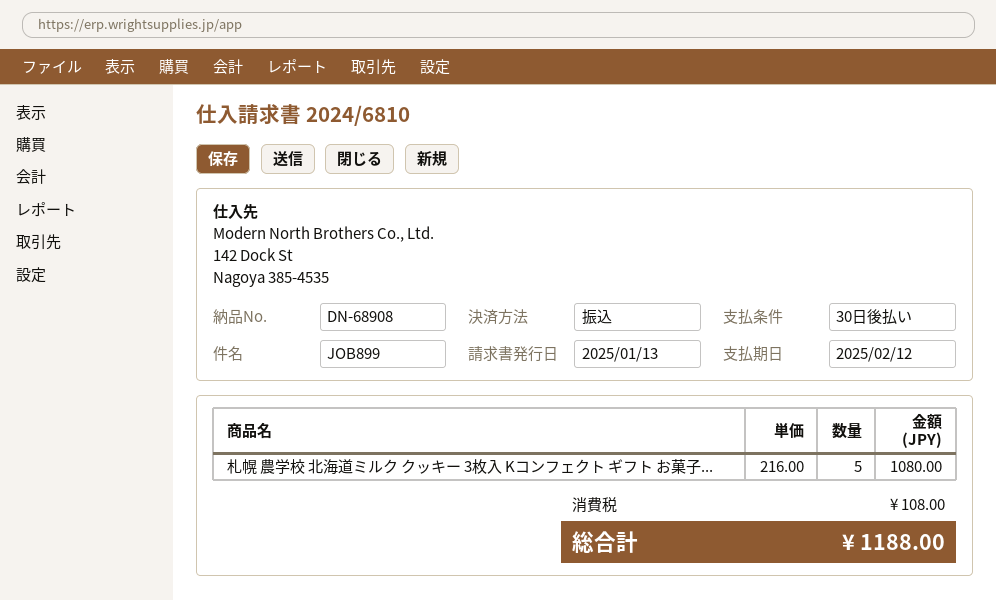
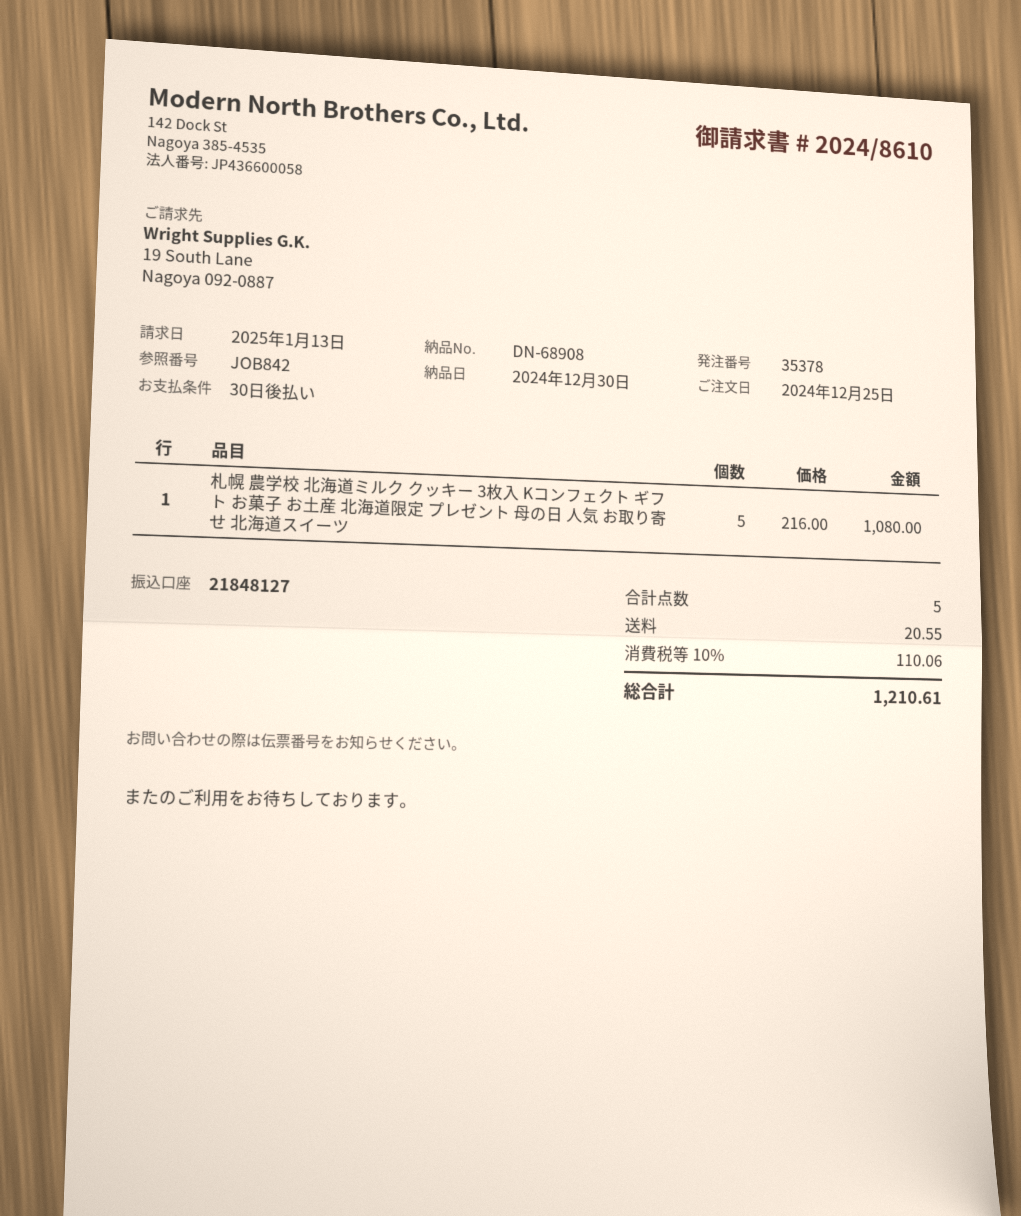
invoice number: 2024/6810 -> 2024/8610
reference: JOB899 -> JOB842
shipping: none -> 20.55
tax: 108.00 -> 110.06
total: 1188.00 -> 1210.61

